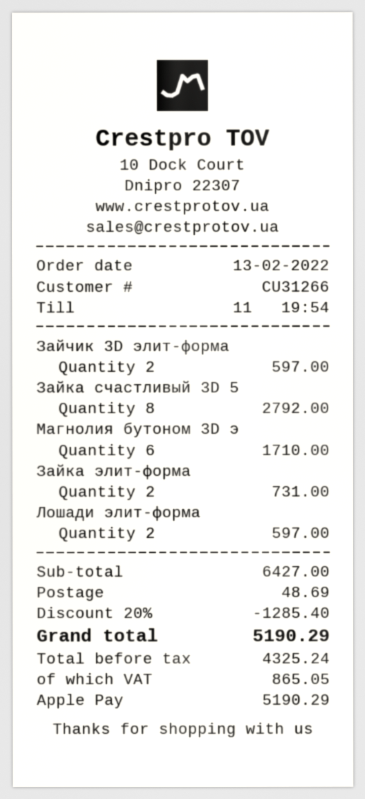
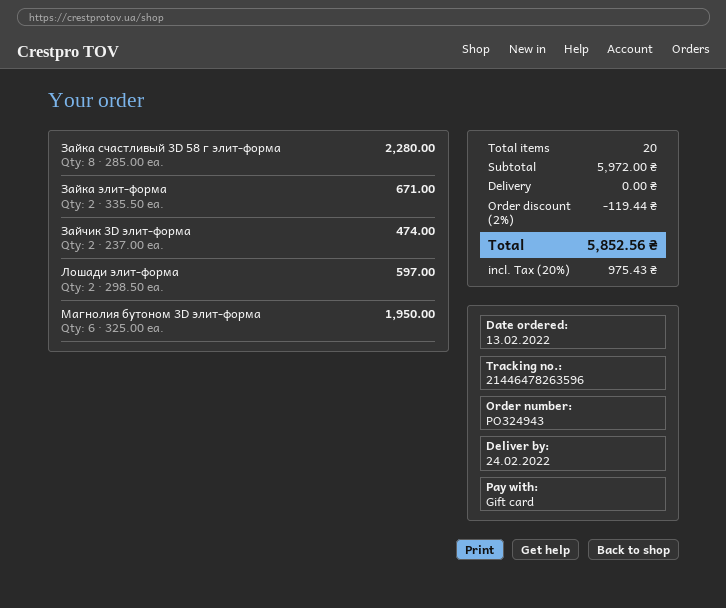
payment method: Apple Pay -> gift card
Зайчик 3D элит-форма: 2 for 597.00 -> 2 for 474.00
Зайка счастливый 3D 5: 8 for 2792.00 -> 8 for 2280.00
Магнолия бутоном 3D э: 6 for 1710.00 -> 6 for 1950.00
Зайка элит-форма: 2 for 731.00 -> 2 for 671.00
subtotal: 6427.00 -> 5972.00
discount: 20% = 1285.40 -> 2% = 119.44
shipping: 48.69 -> 0.00
tax: 865.05 -> 975.43
total: 5190.29 -> 5852.56

